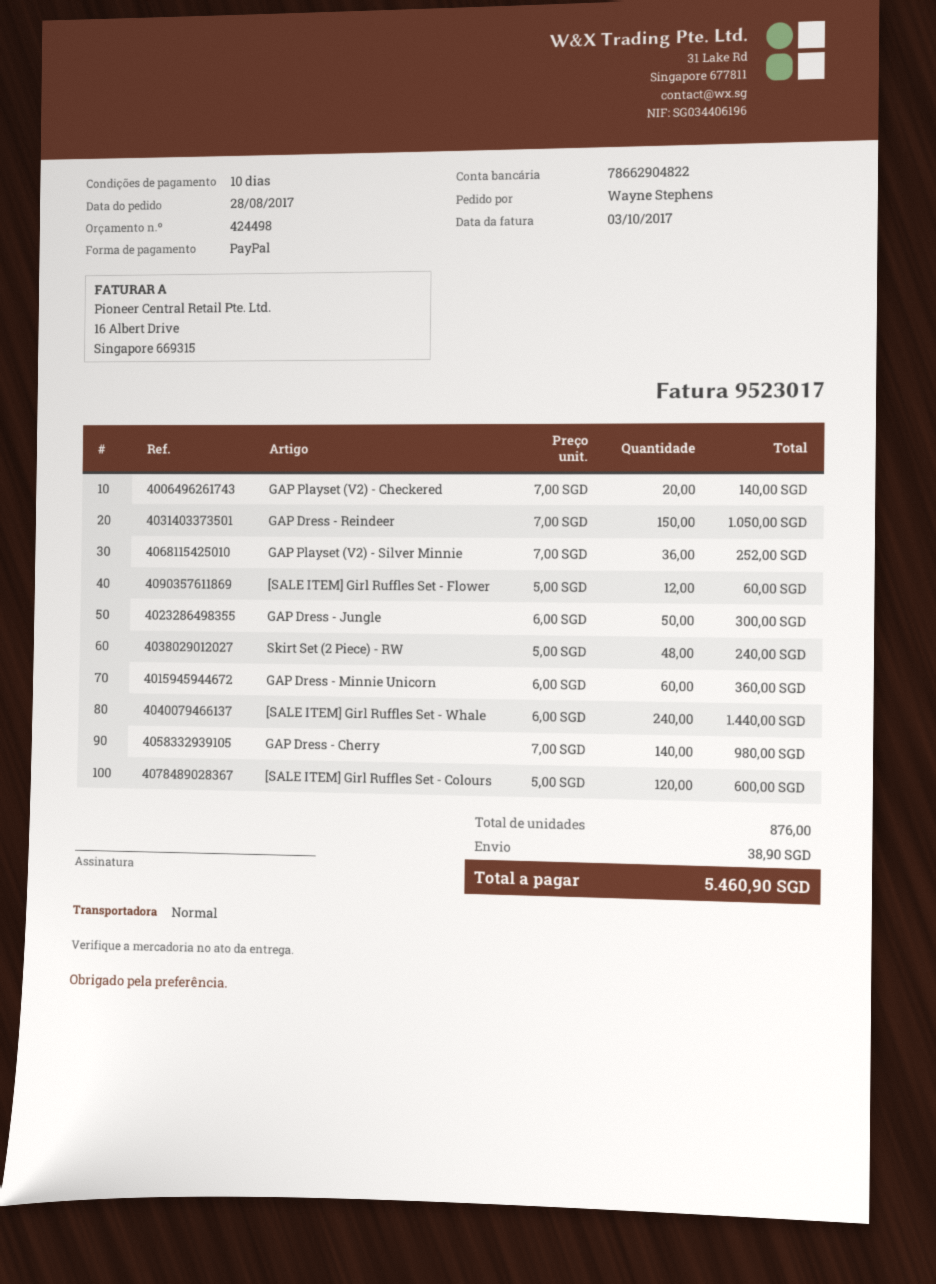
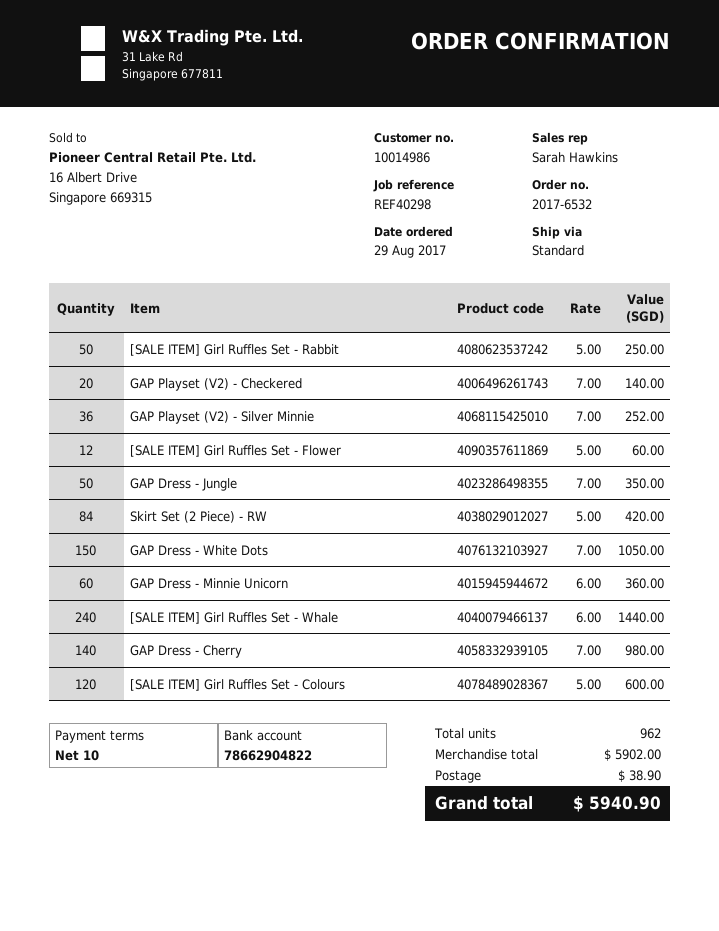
order date: 2017-08-28 -> 2017-08-29
GAP Dress - Reindeer: 150 x 7.00 = 1050.00 -> none
GAP Dress - Jungle: 50 x 6.00 = 300.00 -> 50 x 7.00 = 350.00
Skirt Set (2 Piece) - RW: 48 x 5.00 = 240.00 -> 84 x 5.00 = 420.00
[SALE ITEM] Girl Ruffles Set - Rabbit: none -> 50 x 5.00 = 250.00
GAP Dress - White Dots: none -> 150 x 7.00 = 1050.00
total quantity: 876 -> 962
total: 5460.90 -> 5940.90

